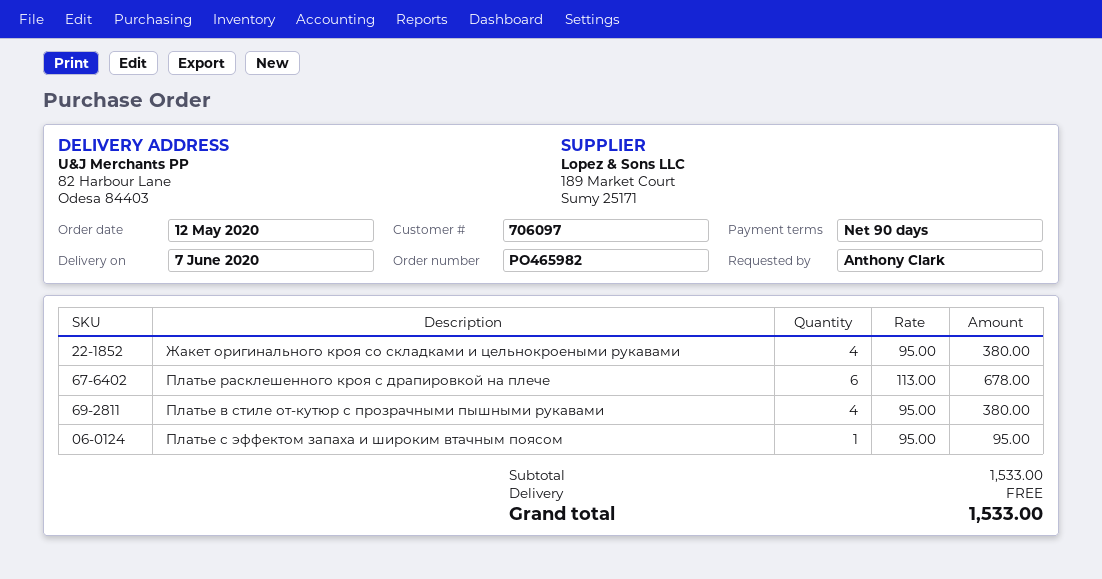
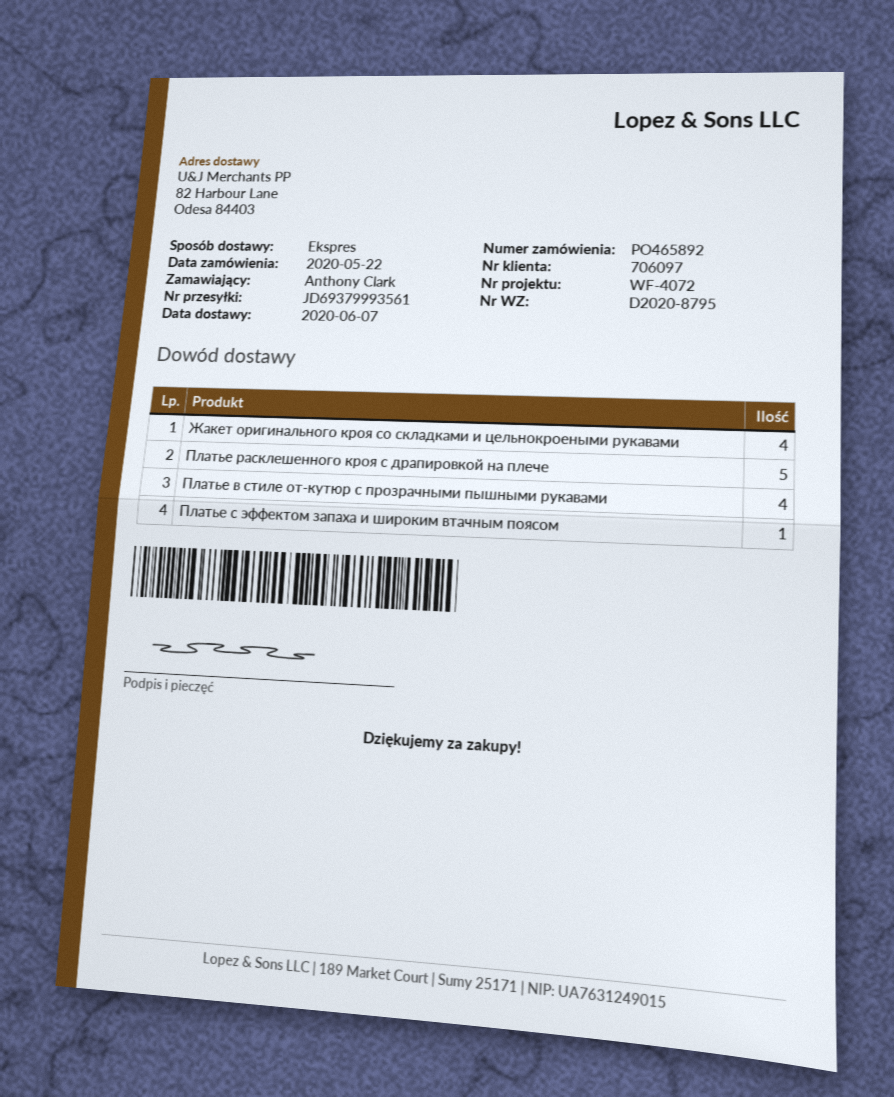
order number: PO465982 -> PO465892
order date: 2020-05-12 -> 2020-05-22
Платье расклешенного кроя с драпировкой на плече: 6 -> 5

